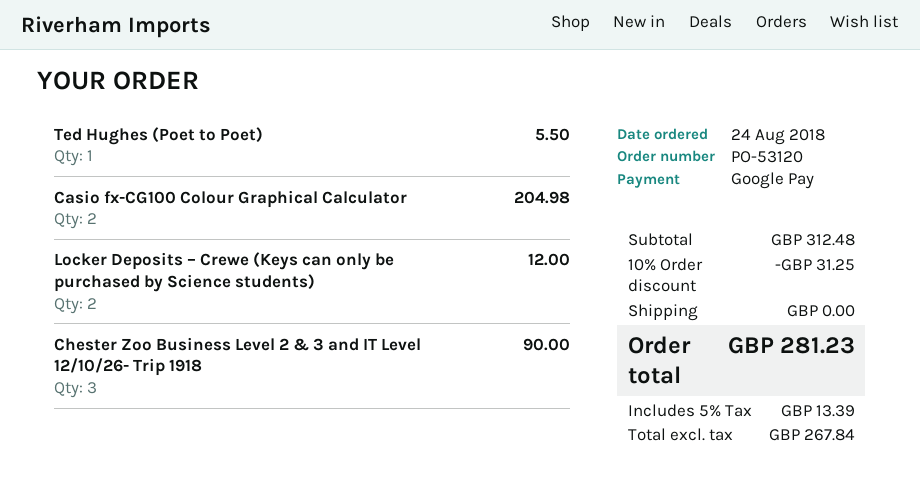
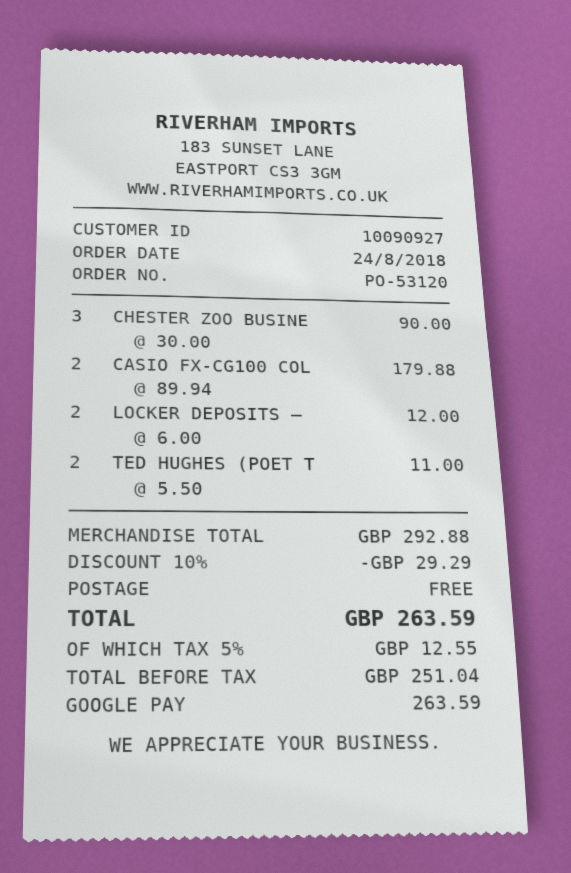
Ted Hughes (Poet to Poet): 1 for 5.50 -> 2 for 11.00
Casio fx-CG100 Colour Graphical Calculator: 2 for 204.98 -> 2 for 179.88
subtotal: 312.48 -> 292.88
discount: 10% = 31.25 -> 10% = 29.29
net: 267.84 -> 251.04
tax: 5% = 13.39 -> 5% = 12.55
total: 281.23 -> 263.59

